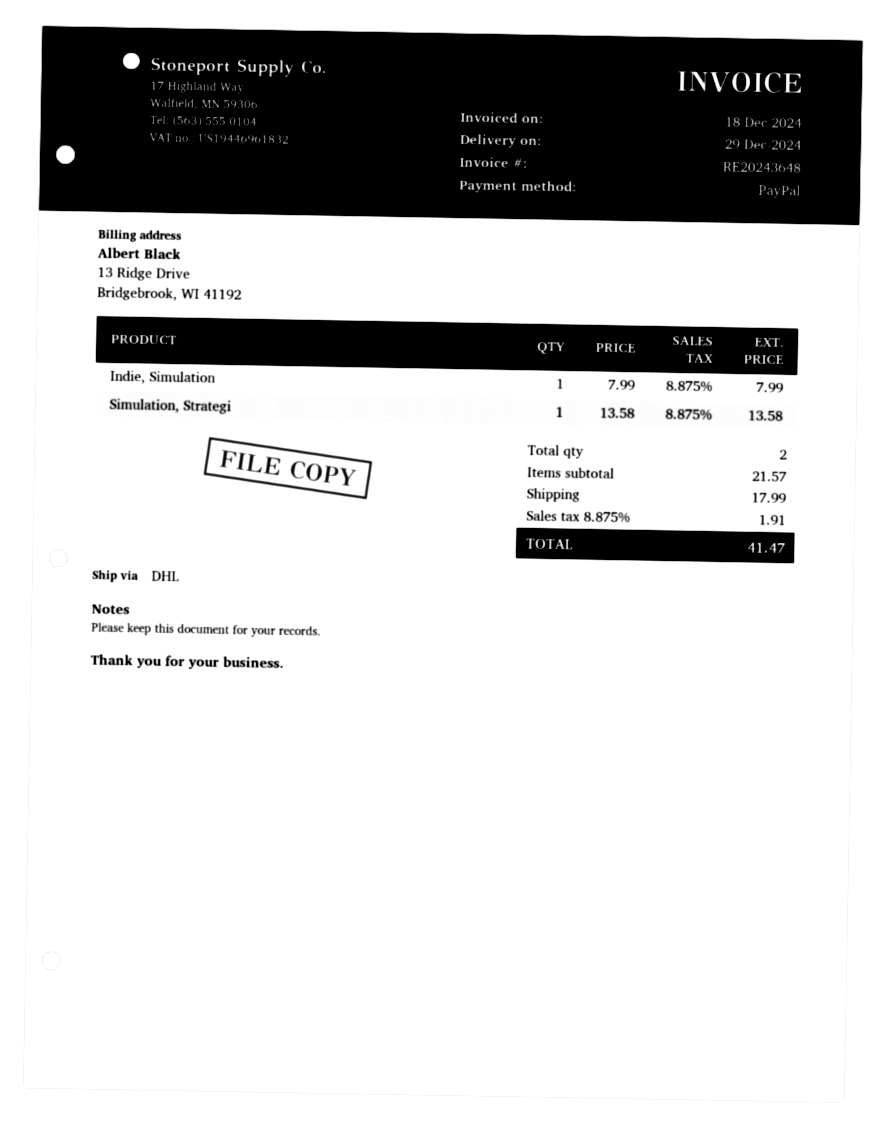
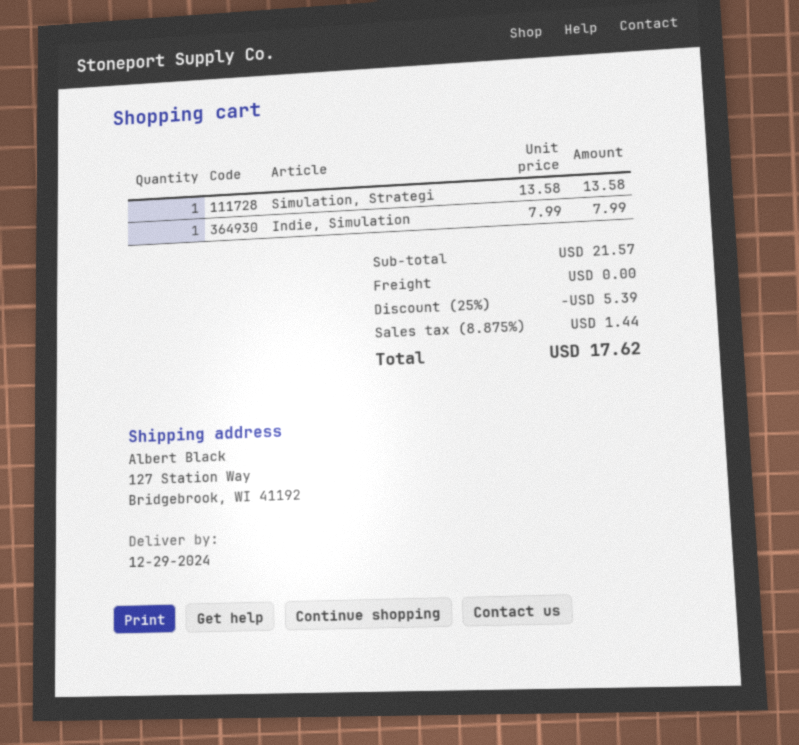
discount: none -> 25% = 5.39
shipping: 17.99 -> 0.00
tax: 8.875% = 1.91 -> 8.875% = 1.44
total: 41.47 -> 17.62

